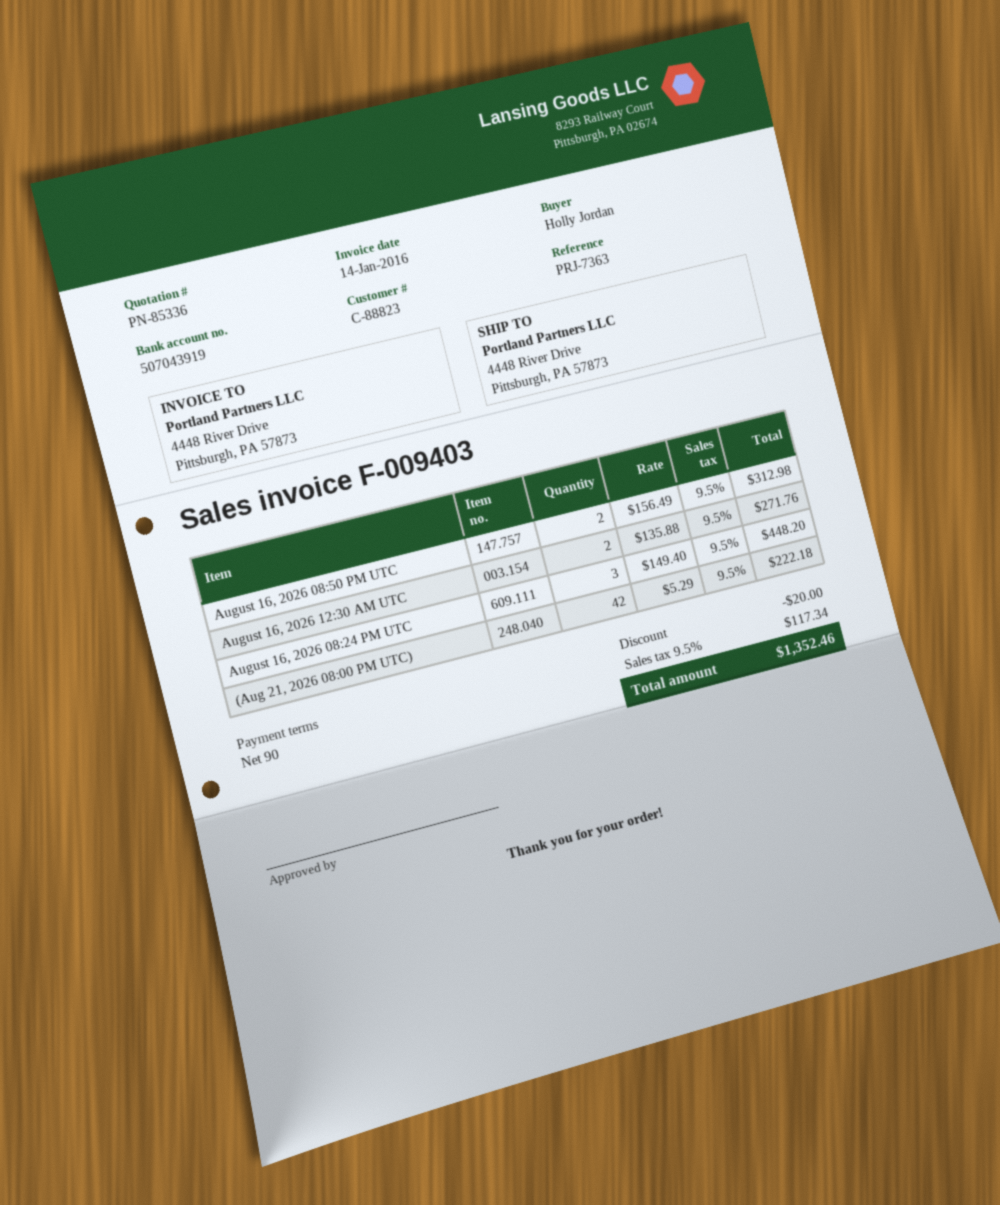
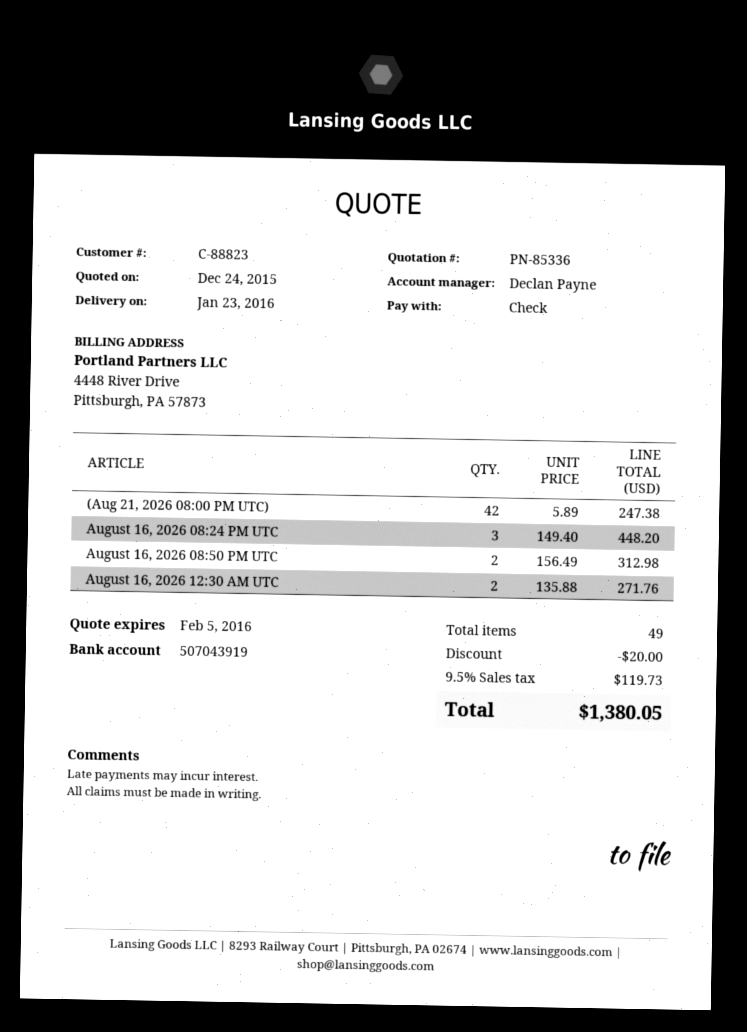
(Aug 21, 2026 08:00 PM UTC): 42 x 5.29 = 222.18 -> 42 x 5.89 = 247.38
tax: 9.5% = 117.34 -> 9.5% = 119.73
total: 1352.46 -> 1380.05

